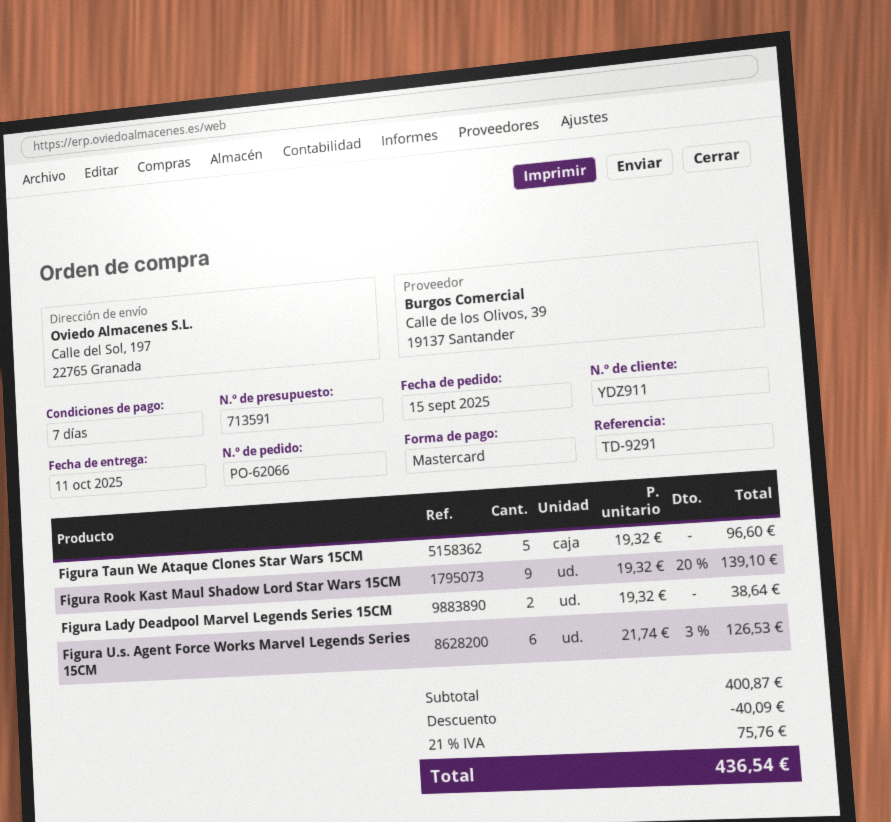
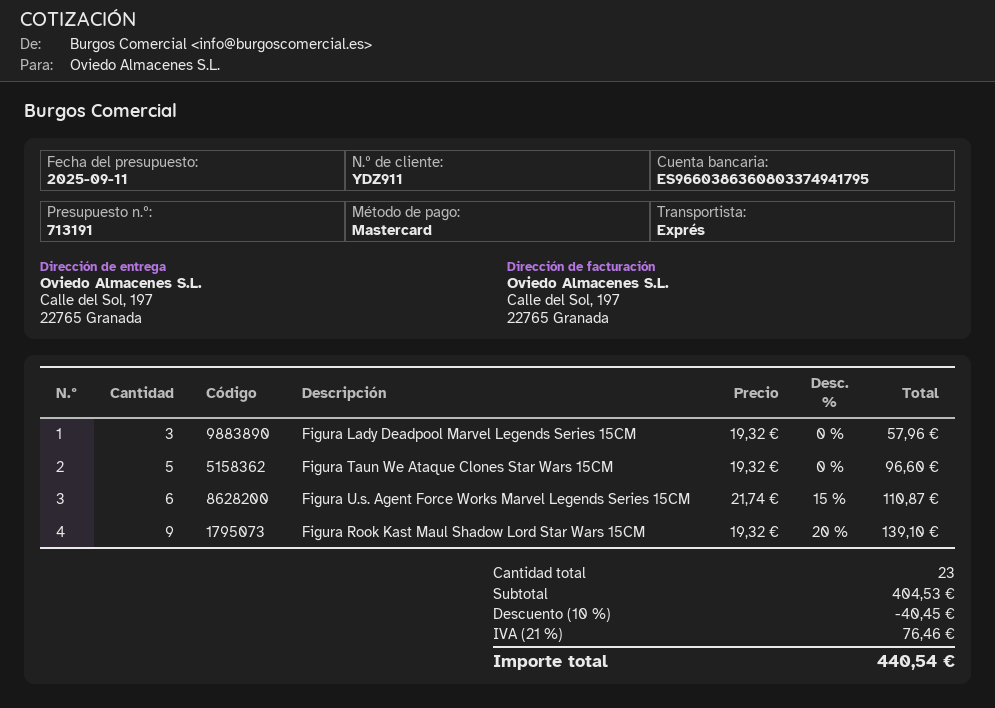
quote number: 713591 -> 713191
Figura Lady Deadpool Marvel Legends Series 15CM: 2 x 19.32 = 38.64 -> 3 x 19.32 = 57.96
Figura U.s. Agent Force Works Marvel Legends Series 15CM: 6 x 21.74 - 3% = 126.53 -> 6 x 21.74 - 15% = 110.87
subtotal: 400.87 -> 404.53
discount: 40.09 -> 40.45
tax: 21% = 75.76 -> 21% = 76.46
total: 436.54 -> 440.54

